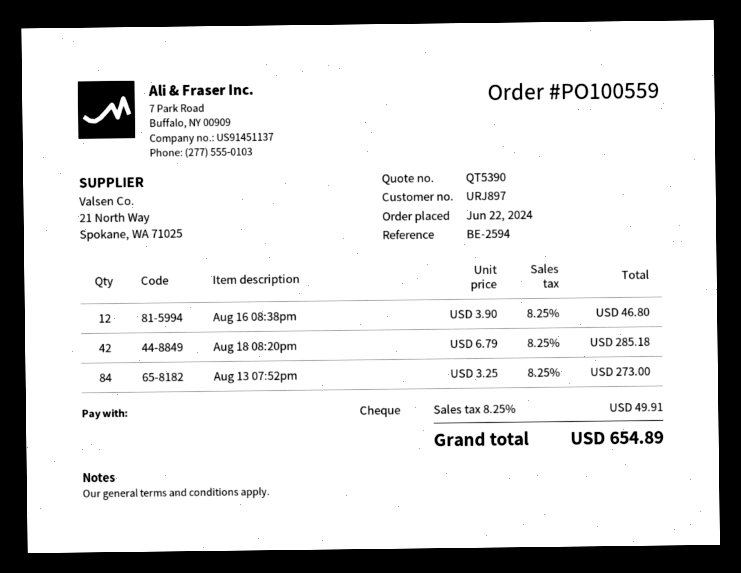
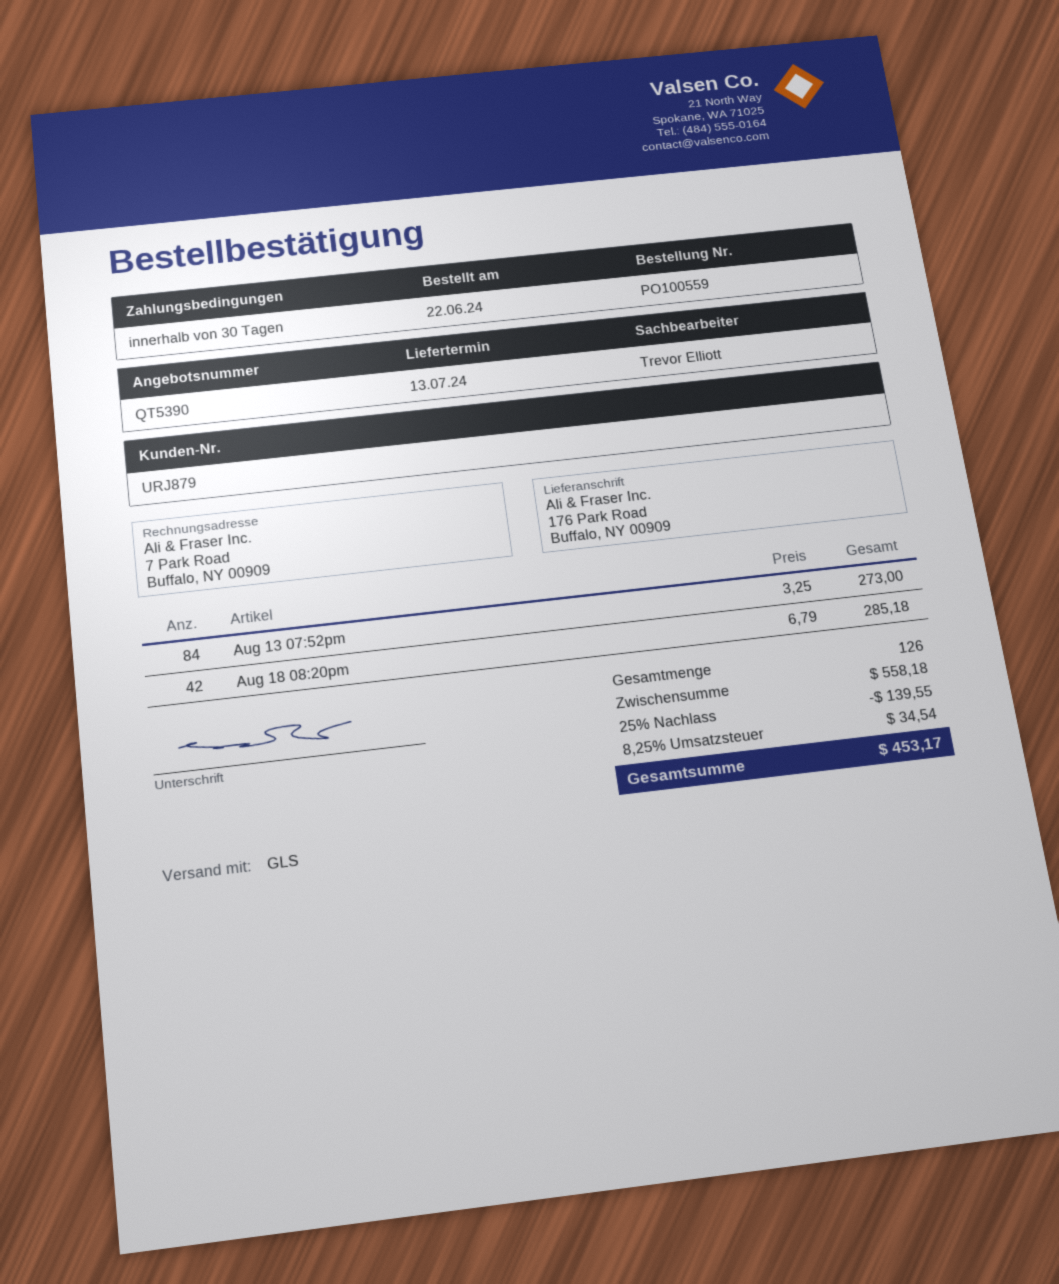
customer number: URJ897 -> URJ879
Aug 16 08:38pm: 12 x 3.90 = 46.80 -> none
discount: none -> 25% = 139.55
tax: 8.25% = 49.91 -> 8.25% = 34.54
total: 654.89 -> 453.17

